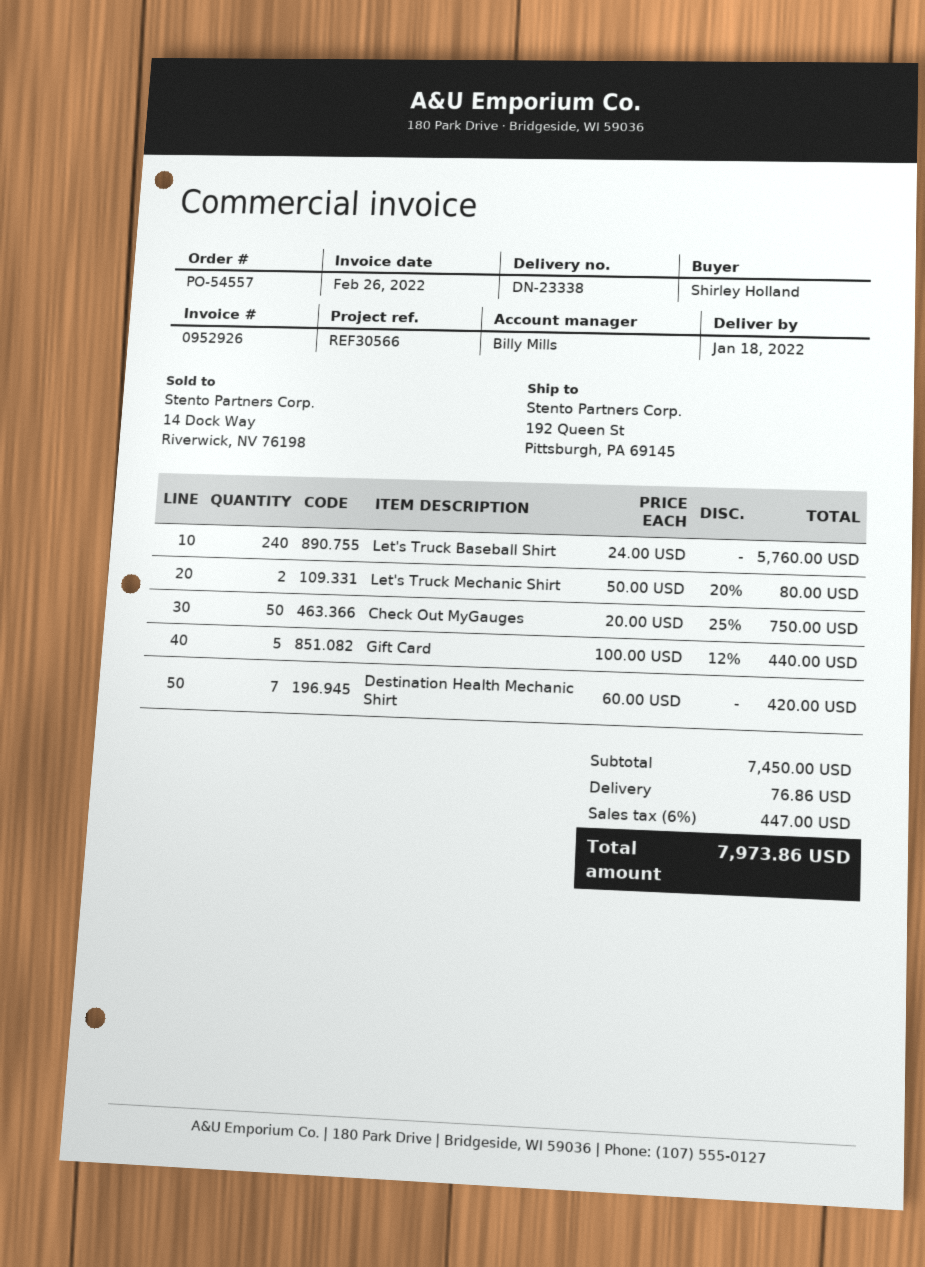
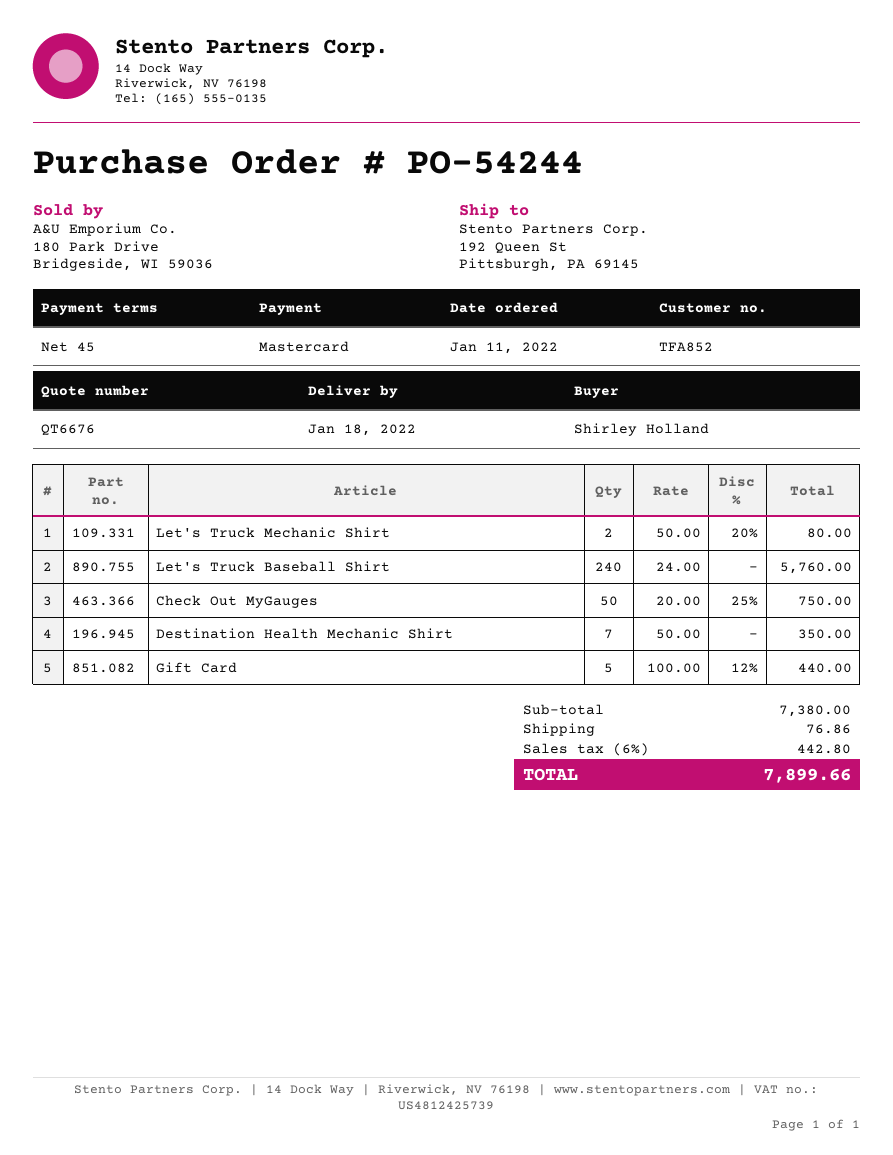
order number: PO-54557 -> PO-54244
Destination Health Mechanic Shirt: 7 x 60.00 = 420.00 -> 7 x 50.00 = 350.00
subtotal: 7450.00 -> 7380.00
tax: 6% = 447.00 -> 6% = 442.80
total: 7973.86 -> 7899.66

